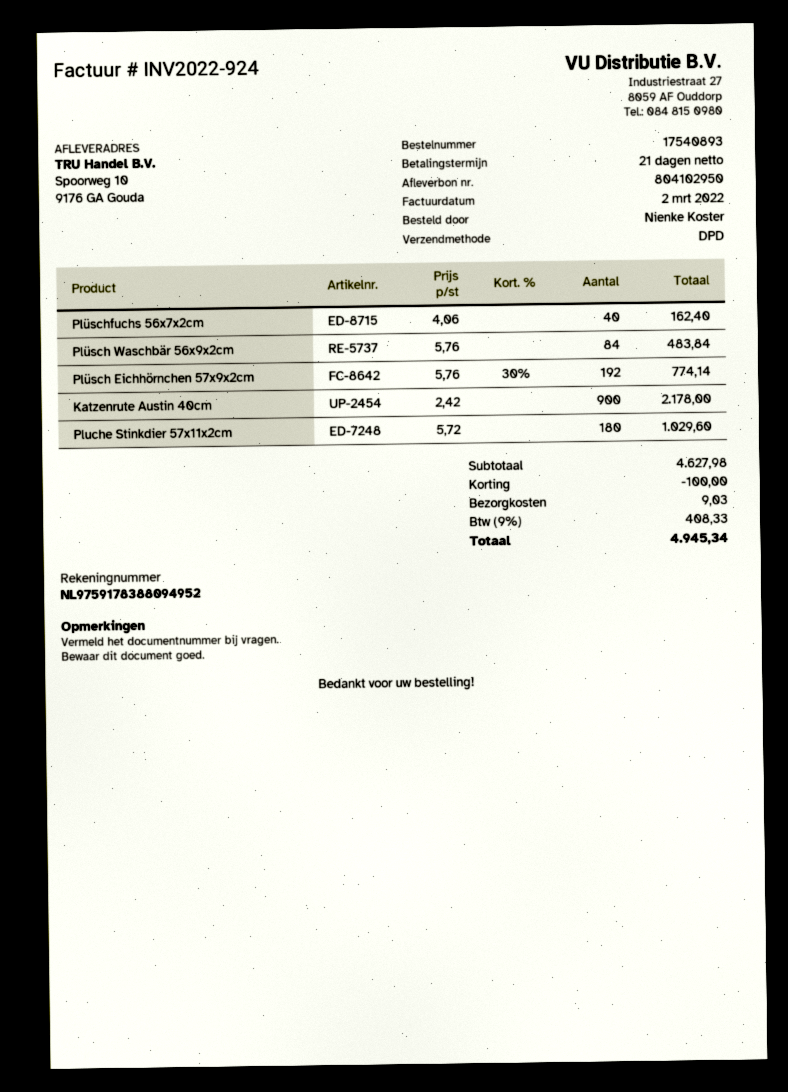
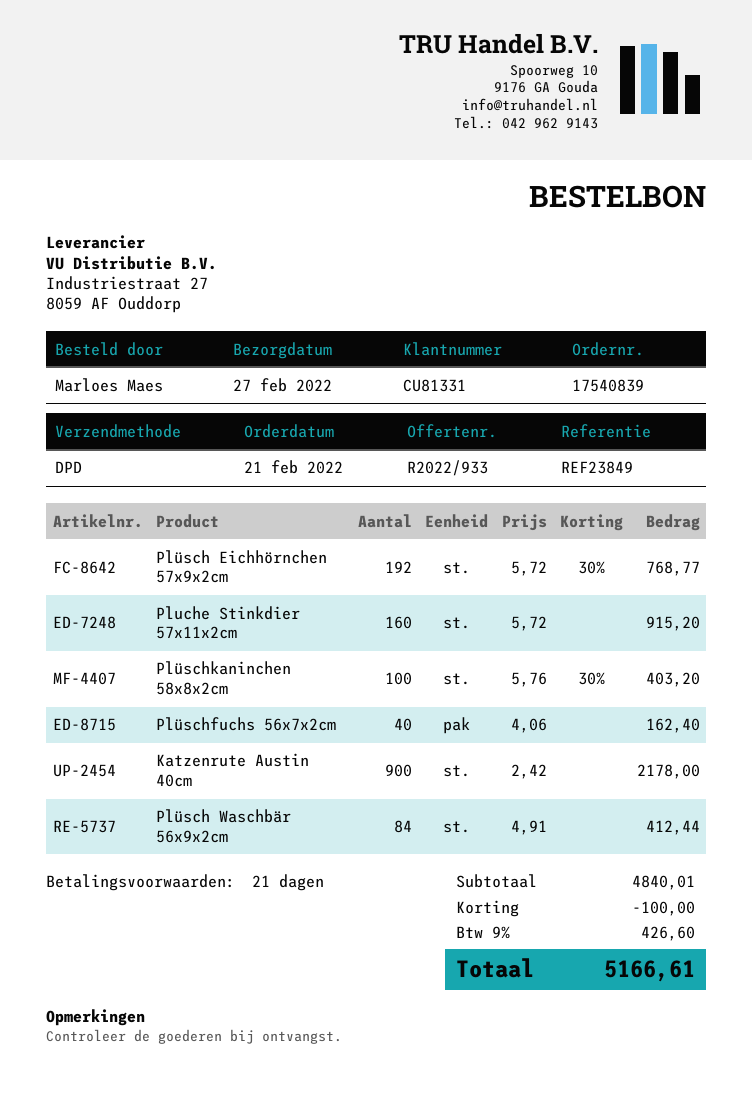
order number: 17540893 -> 17540839
ordered by: Nienke Koster -> Marloes Maes
Plüsch Waschbär 56x9x2cm: 84 x 5.76 = 483.84 -> 84 x 4.91 = 412.44
Plüsch Eichhörnchen 57x9x2cm: 192 x 5.76 - 30% = 774.14 -> 192 x 5.72 - 30% = 768.77
Pluche Stinkdier 57x11x2cm: 180 x 5.72 = 1029.60 -> 160 x 5.72 = 915.20
Plüschkaninchen 58x8x2cm: none -> 100 x 5.76 - 30% = 403.20
subtotal: 4627.98 -> 4840.01
shipping: 9.03 -> none
tax: 9% = 408.33 -> 9% = 426.60
total: 4945.34 -> 5166.61

